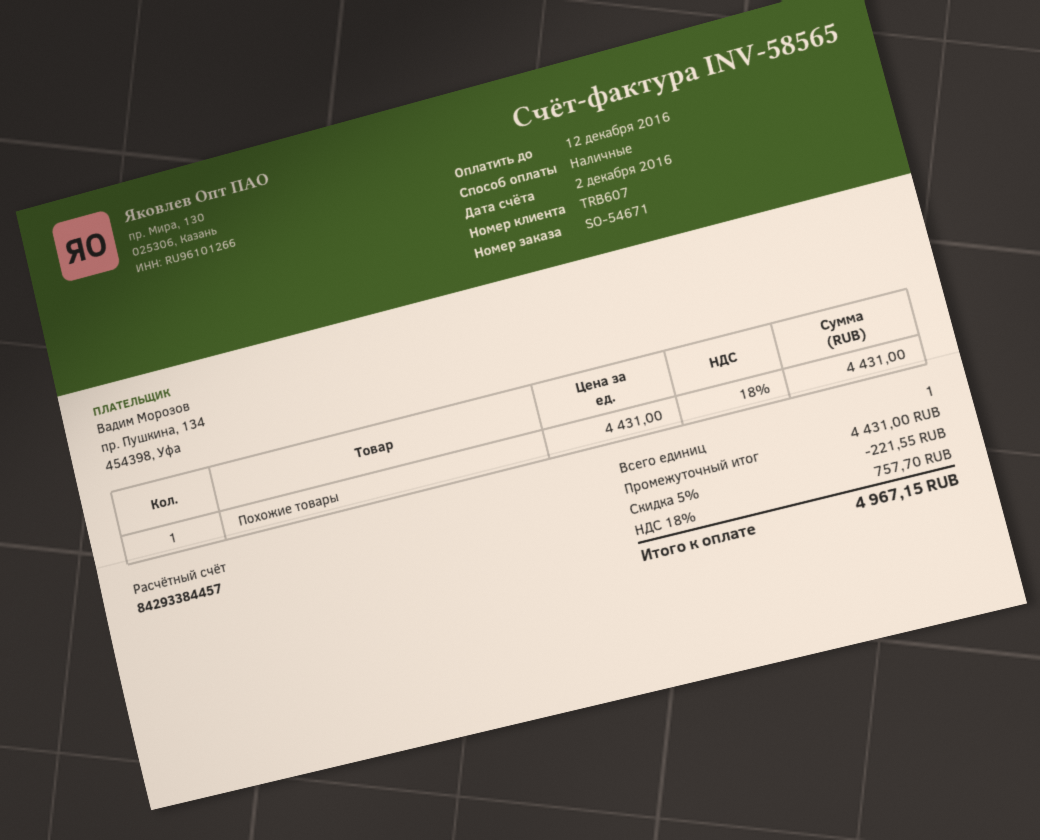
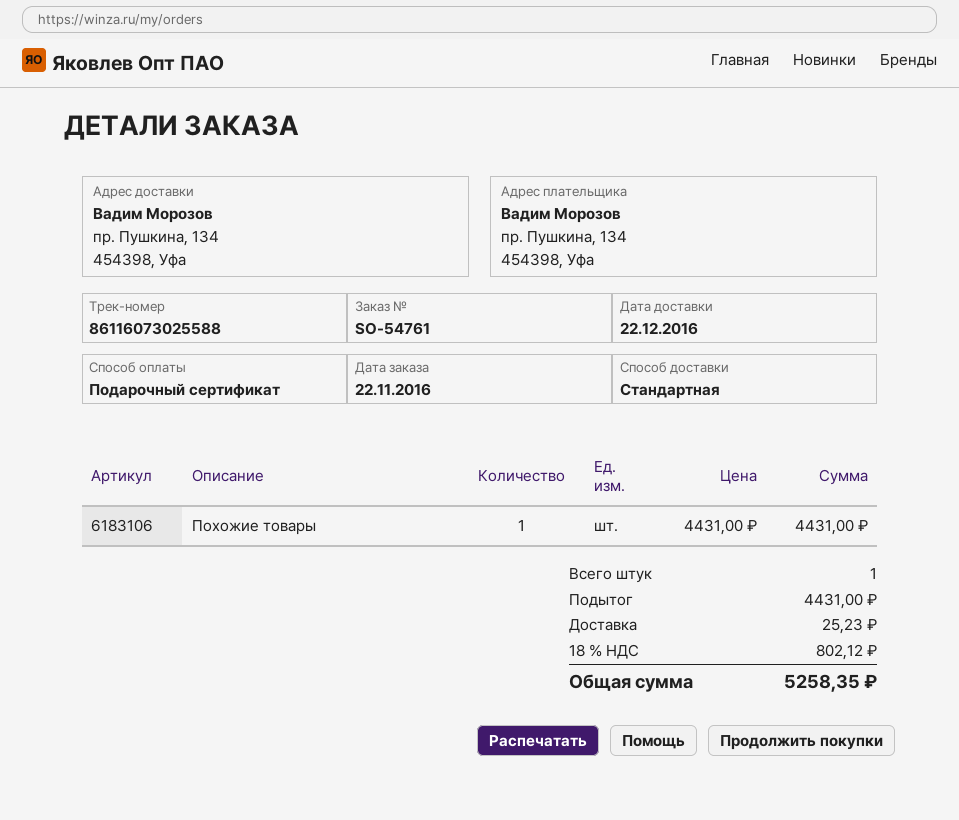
order number: SO-54671 -> SO-54761
payment method: cash -> gift card
discount: 5% = 221.55 -> none
shipping: none -> 25.23
tax: 18% = 757.70 -> 18% = 802.12
total: 4967.15 -> 5258.35

